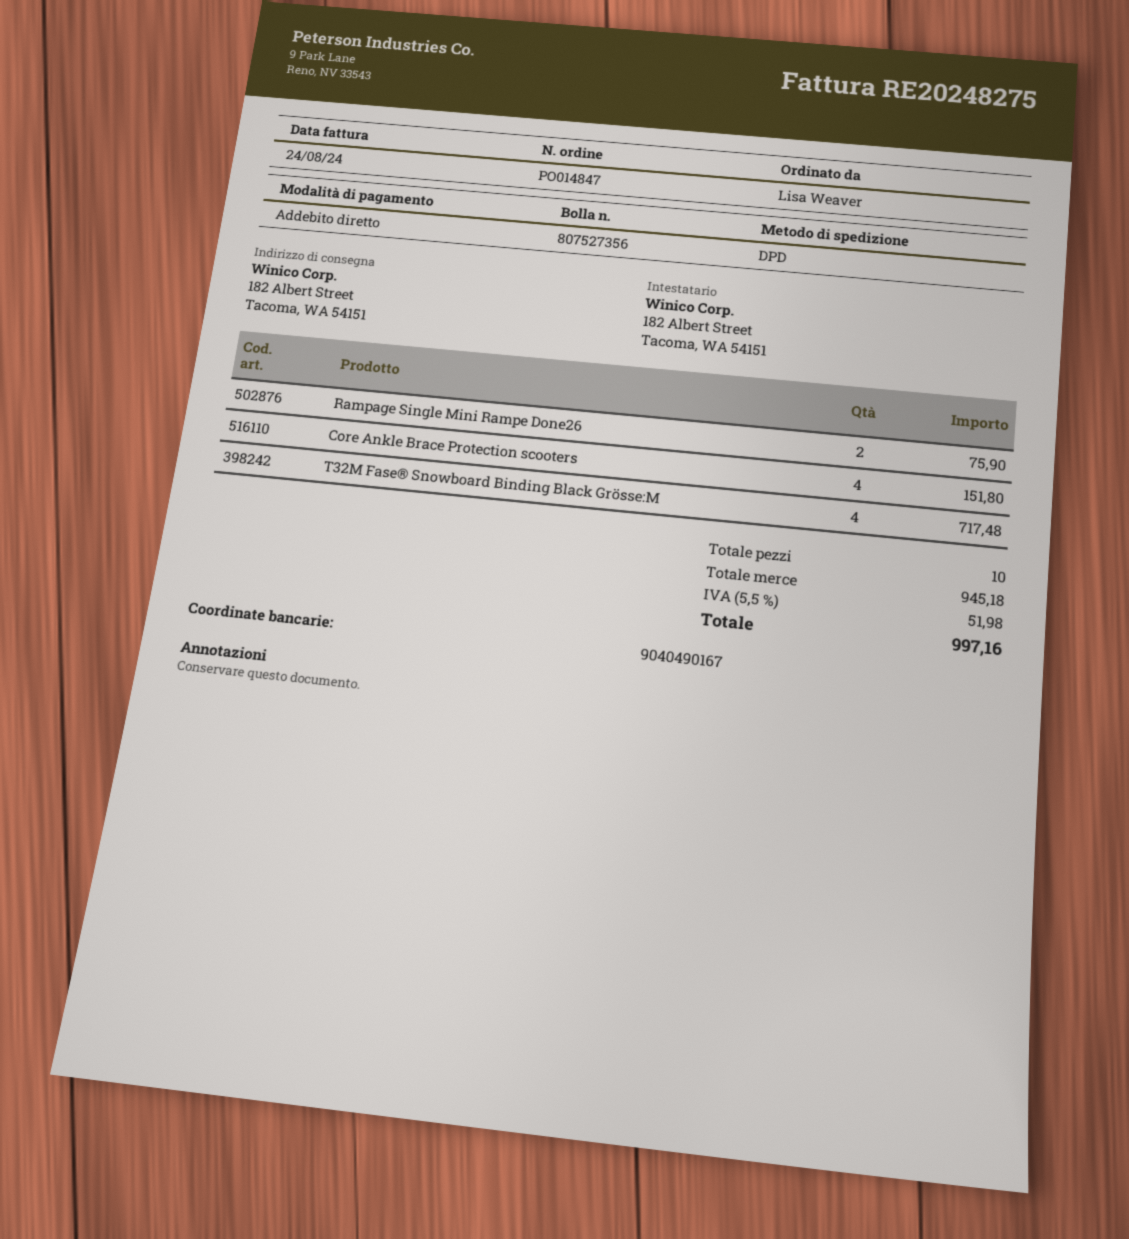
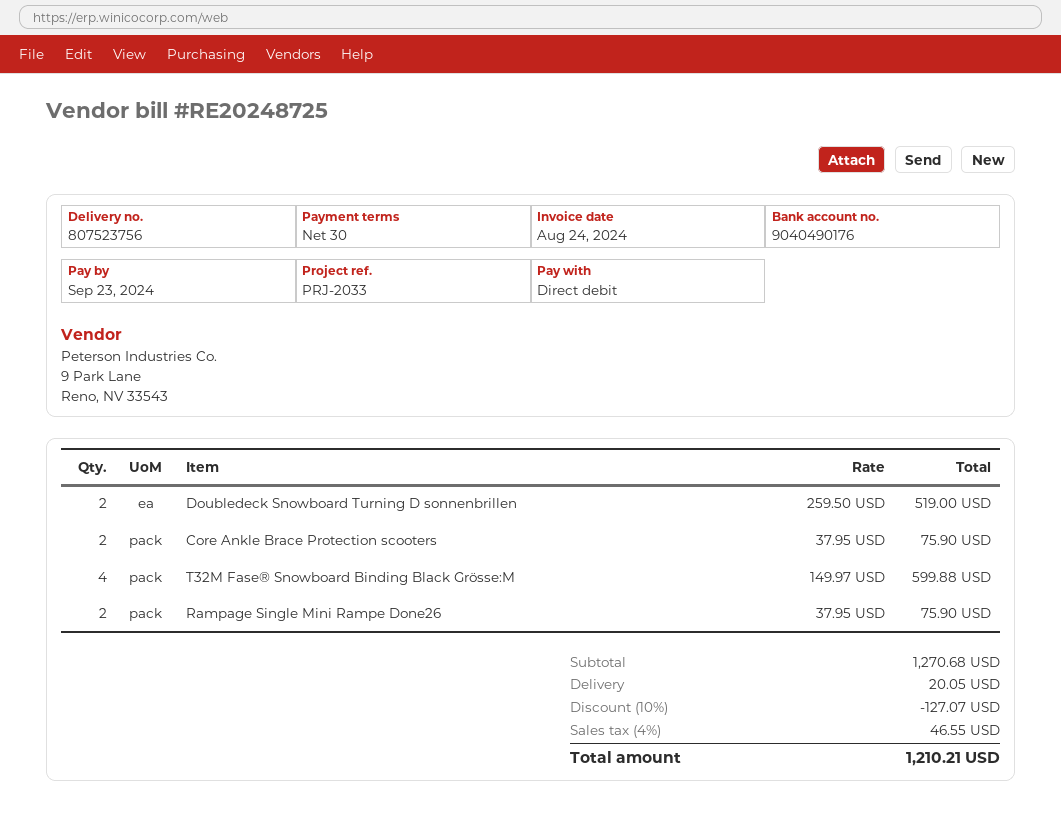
delivery note number: 807527356 -> 807523756
invoice number: RE20248275 -> RE20248725
bank account: 9040490167 -> 9040490176
Core Ankle Brace Protection scooters: 4 for 151.80 -> 2 for 75.90
T32M Fase® Snowboard Binding Black Grösse:M: 4 for 717.48 -> 4 for 599.88
Doubledeck Snowboard Turning D sonnenbrillen: none -> 2 for 519.00
subtotal: 945.18 -> 1270.68
discount: none -> 10% = 127.07
shipping: none -> 20.05
tax: 5.5% = 51.98 -> 4% = 46.55
total: 997.16 -> 1210.21

